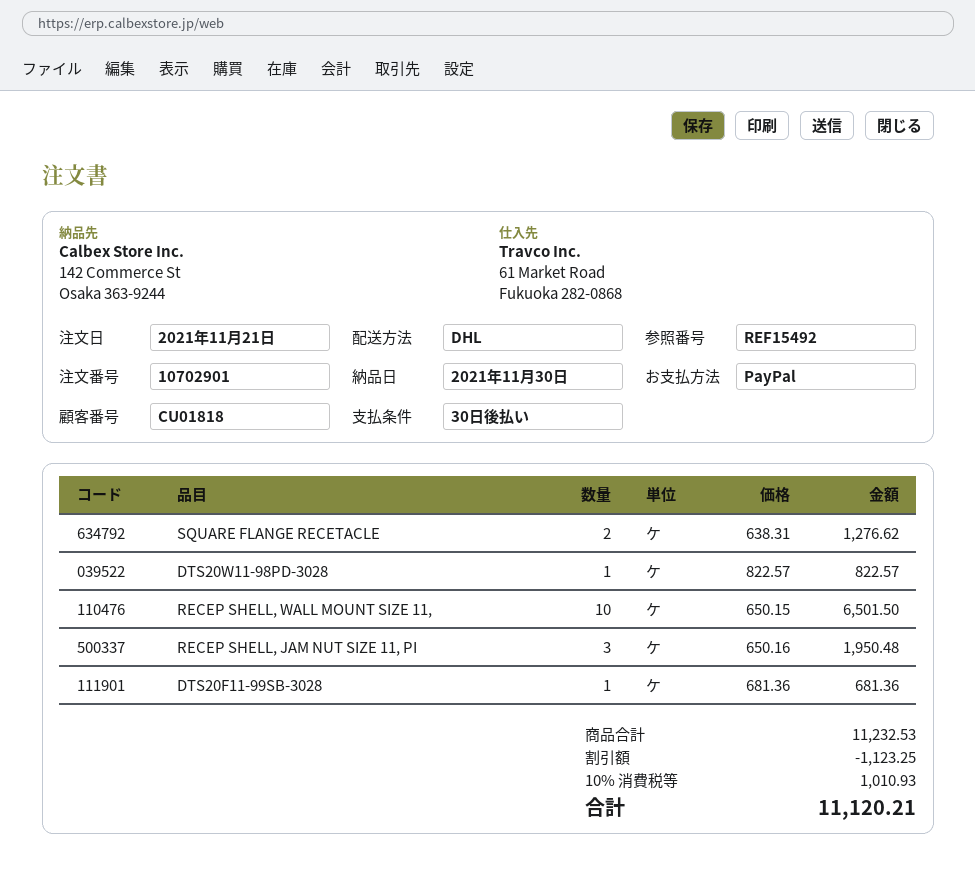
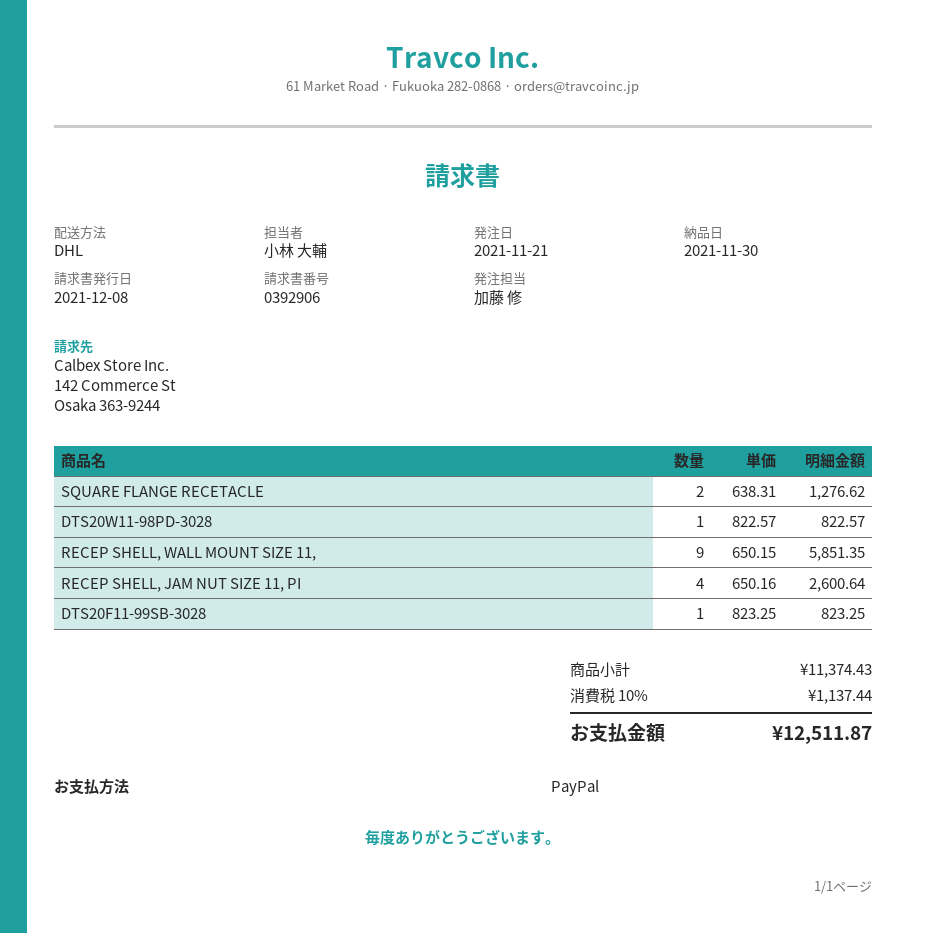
RECEP SHELL, WALL MOUNT SIZE 11,: 10 x 650.15 = 6501.50 -> 9 x 650.15 = 5851.35
RECEP SHELL, JAM NUT SIZE 11, PI: 3 x 650.16 = 1950.48 -> 4 x 650.16 = 2600.64
DTS20F11-99SB-3028: 1 x 681.36 = 681.36 -> 1 x 823.25 = 823.25
subtotal: 11232.53 -> 11374.43
discount: 1123.25 -> none
tax: 10% = 1010.93 -> 10% = 1137.44
total: 11120.21 -> 12511.87

